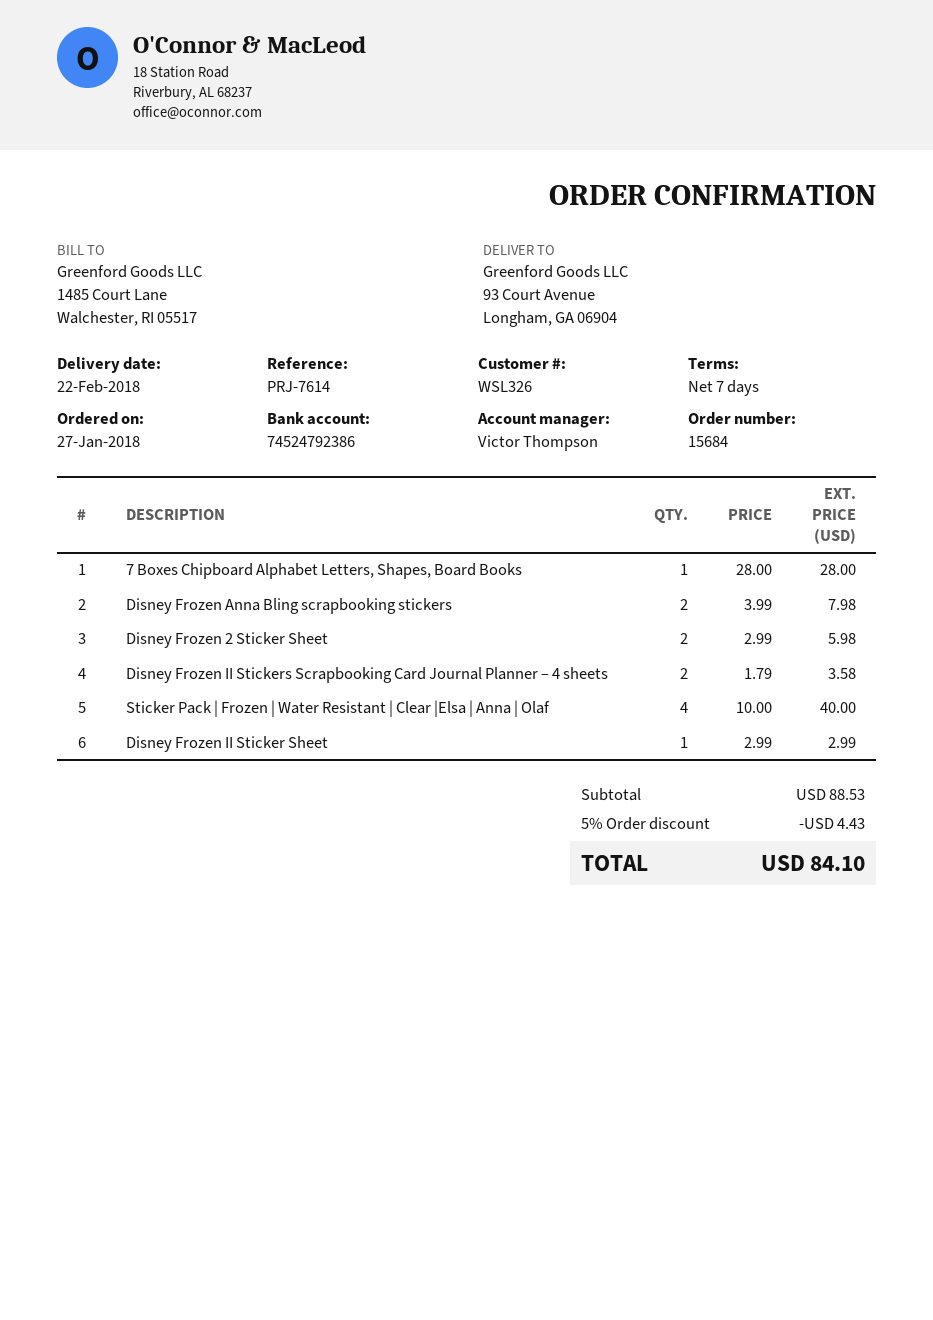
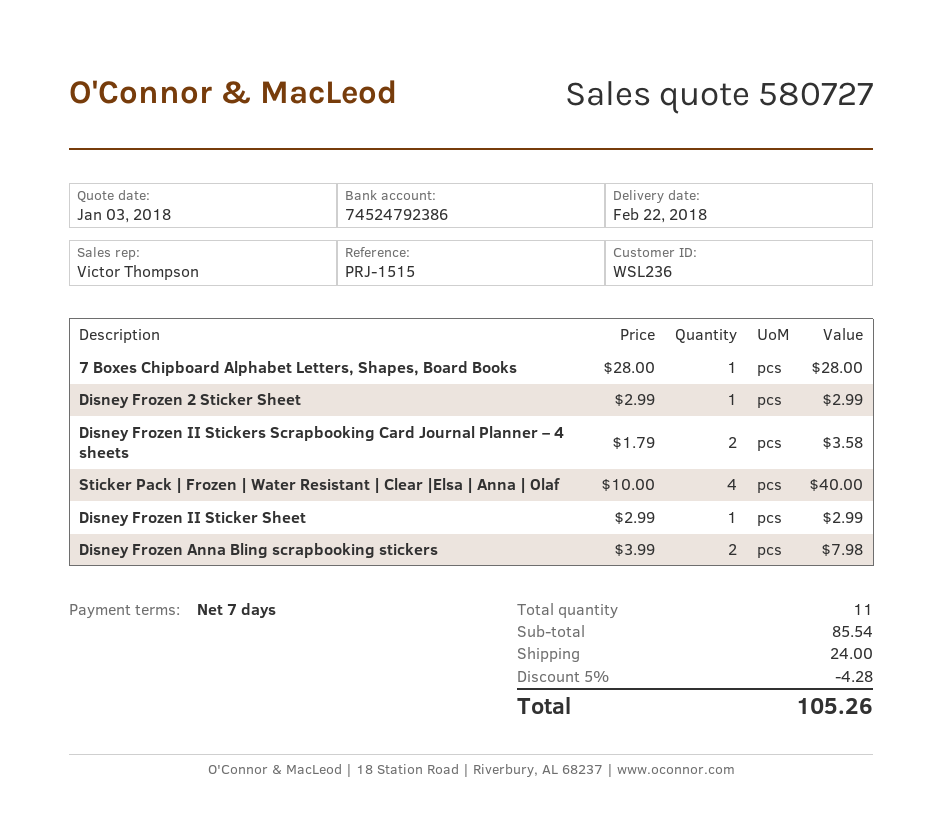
customer number: WSL326 -> WSL236
reference: PRJ-7614 -> PRJ-1515
Disney Frozen 2 Sticker Sheet: 2 x 2.99 = 5.98 -> 1 x 2.99 = 2.99
subtotal: 88.53 -> 85.54
discount: 5% = 4.43 -> 5% = 4.28
shipping: none -> 24.00
total: 84.10 -> 105.26

